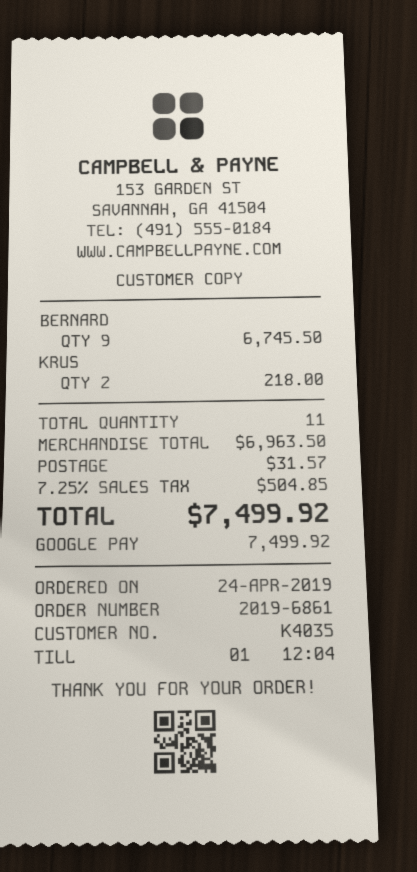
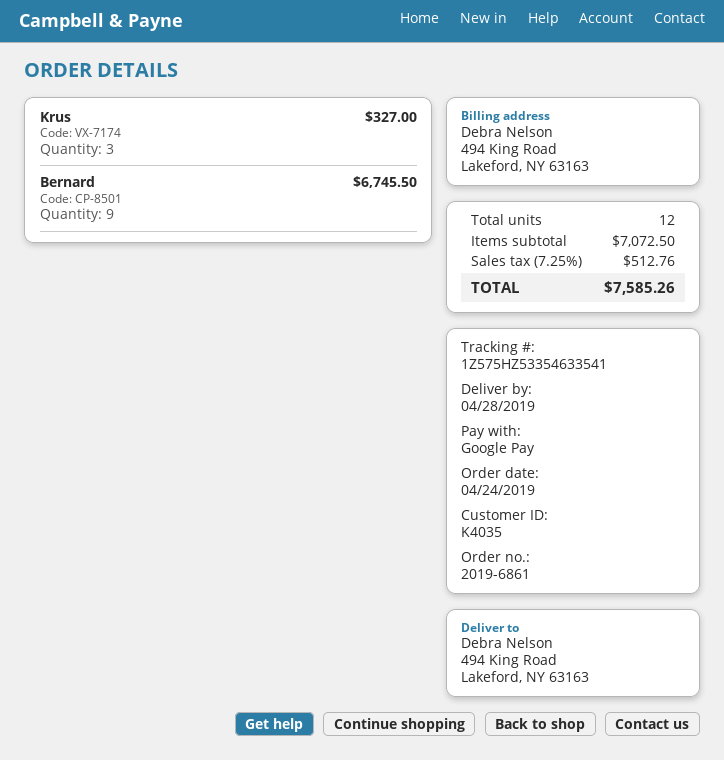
KRUS: 2 for 218.00 -> 3 for 327.00
total quantity: 11 -> 12
subtotal: 6963.50 -> 7072.50
shipping: 31.57 -> none
tax: 7.25% = 504.85 -> 7.25% = 512.76
total: 7499.92 -> 7585.26

